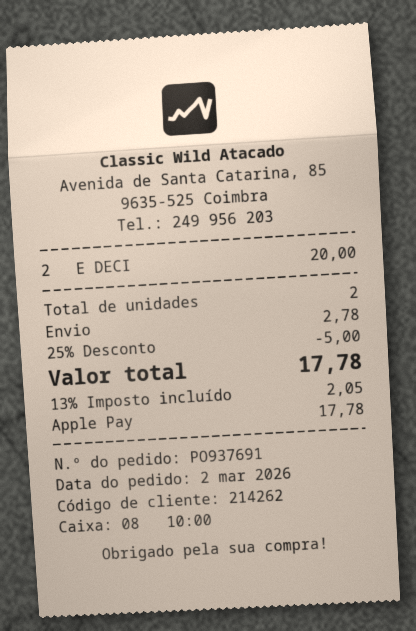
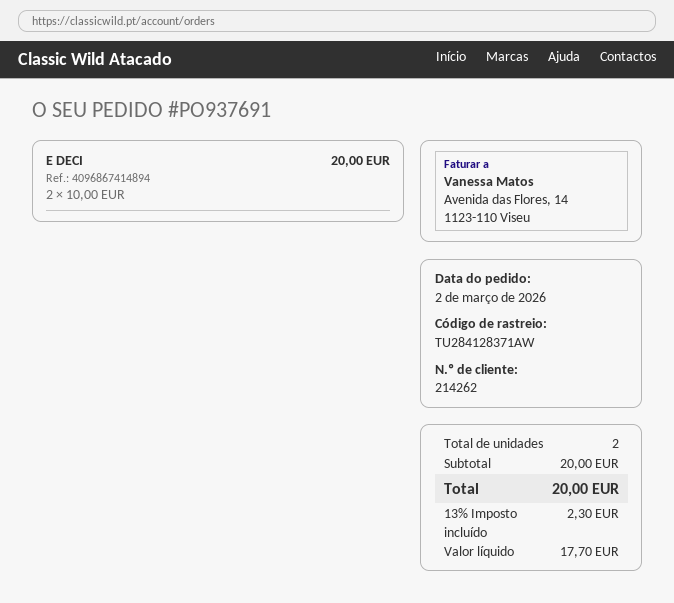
discount: 25% = 5.00 -> none
shipping: 2.78 -> none
tax: 13% = 2.05 -> 13% = 2.30
total: 17.78 -> 20.00

